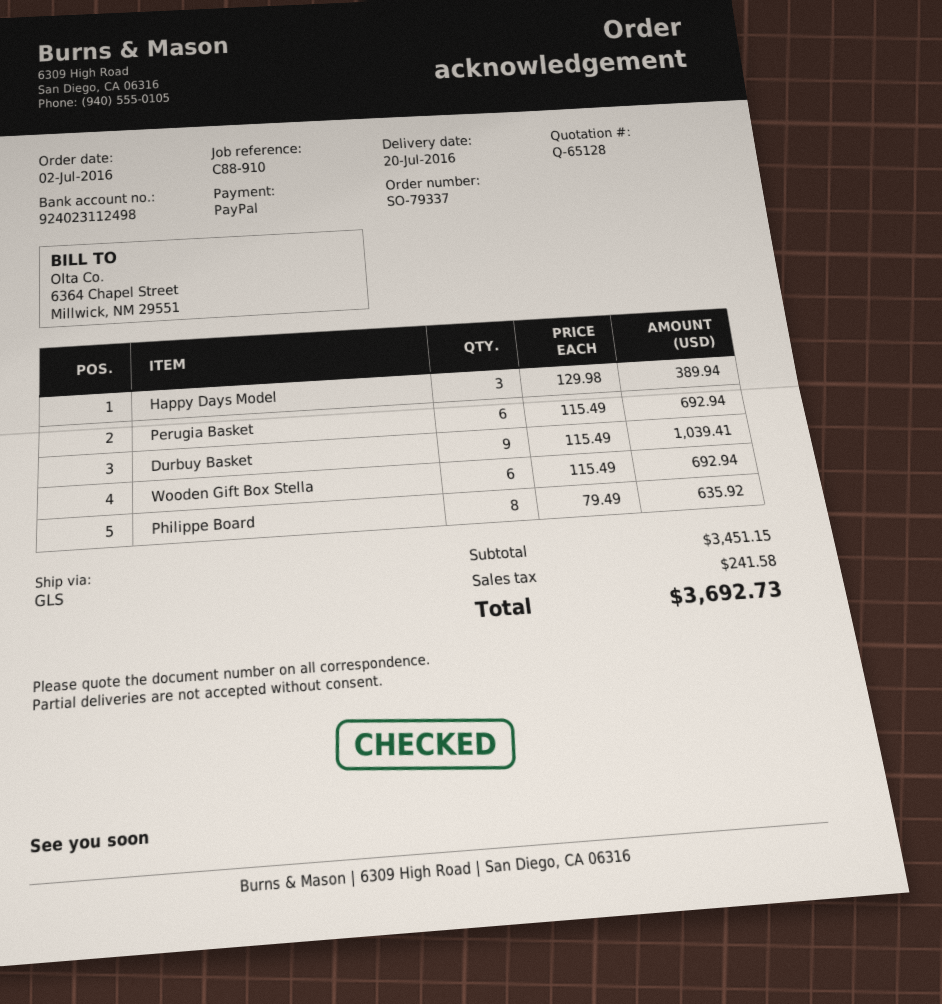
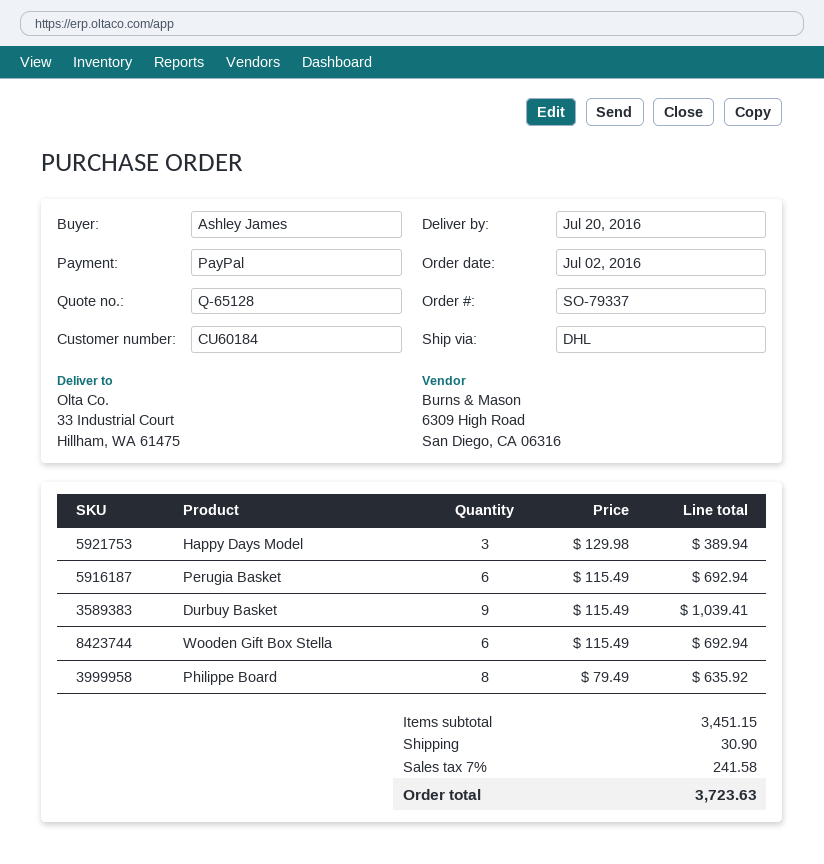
shipping method: GLS -> DHL
shipping: none -> 30.90
total: 3692.73 -> 3723.63

